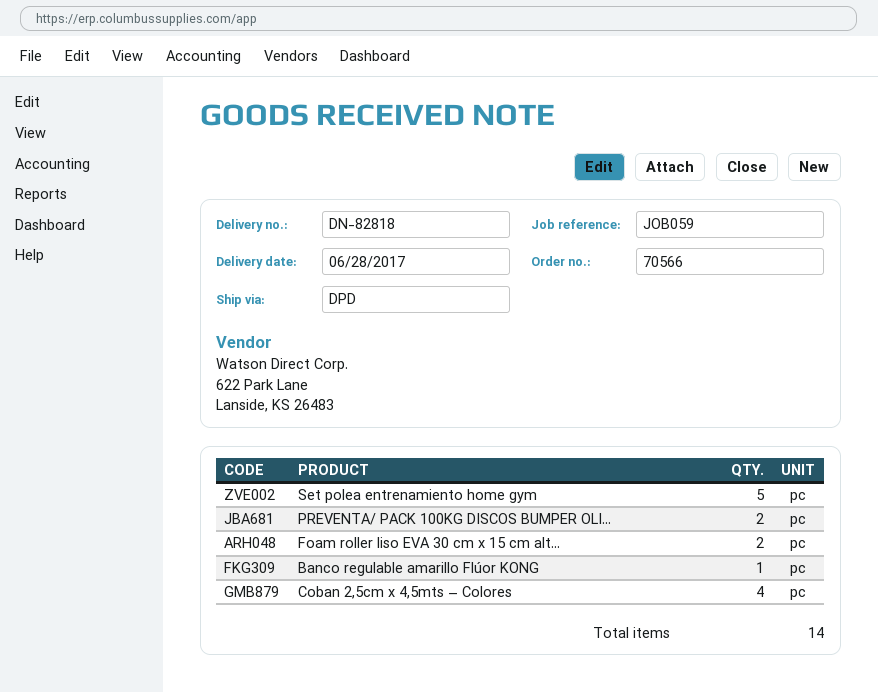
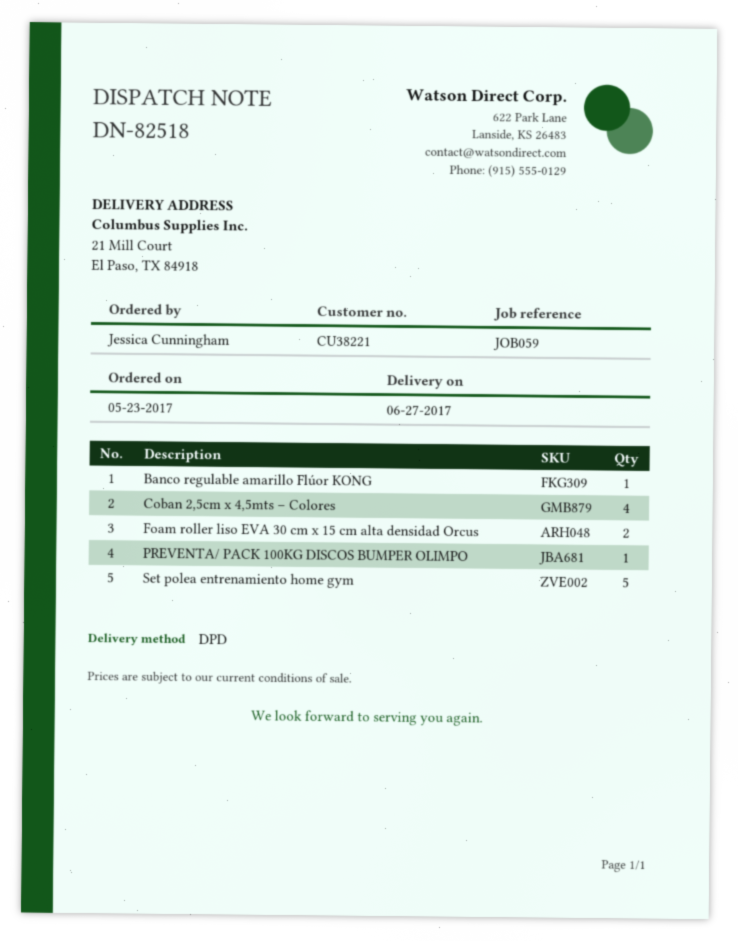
delivery note number: DN-82818 -> DN-82518
delivery date: 2017-06-28 -> 2017-06-27
PREVENTA/ PACK 100KG DISCOS BUMPER OLI...: 2 -> 1

